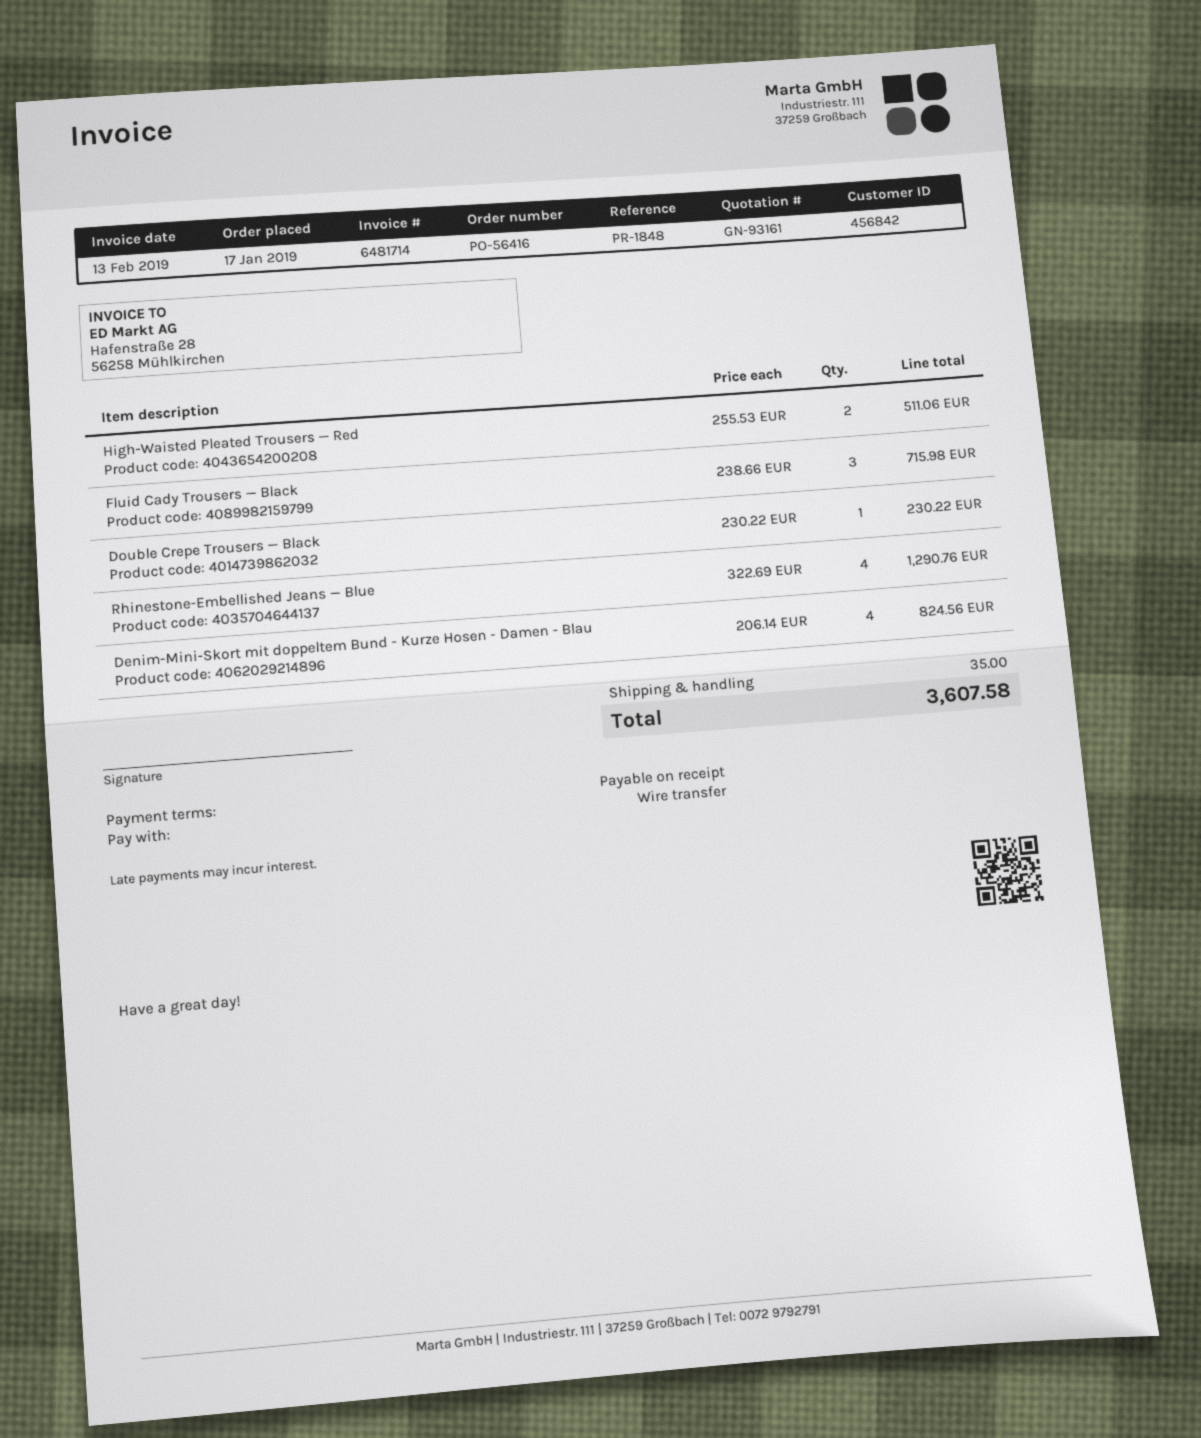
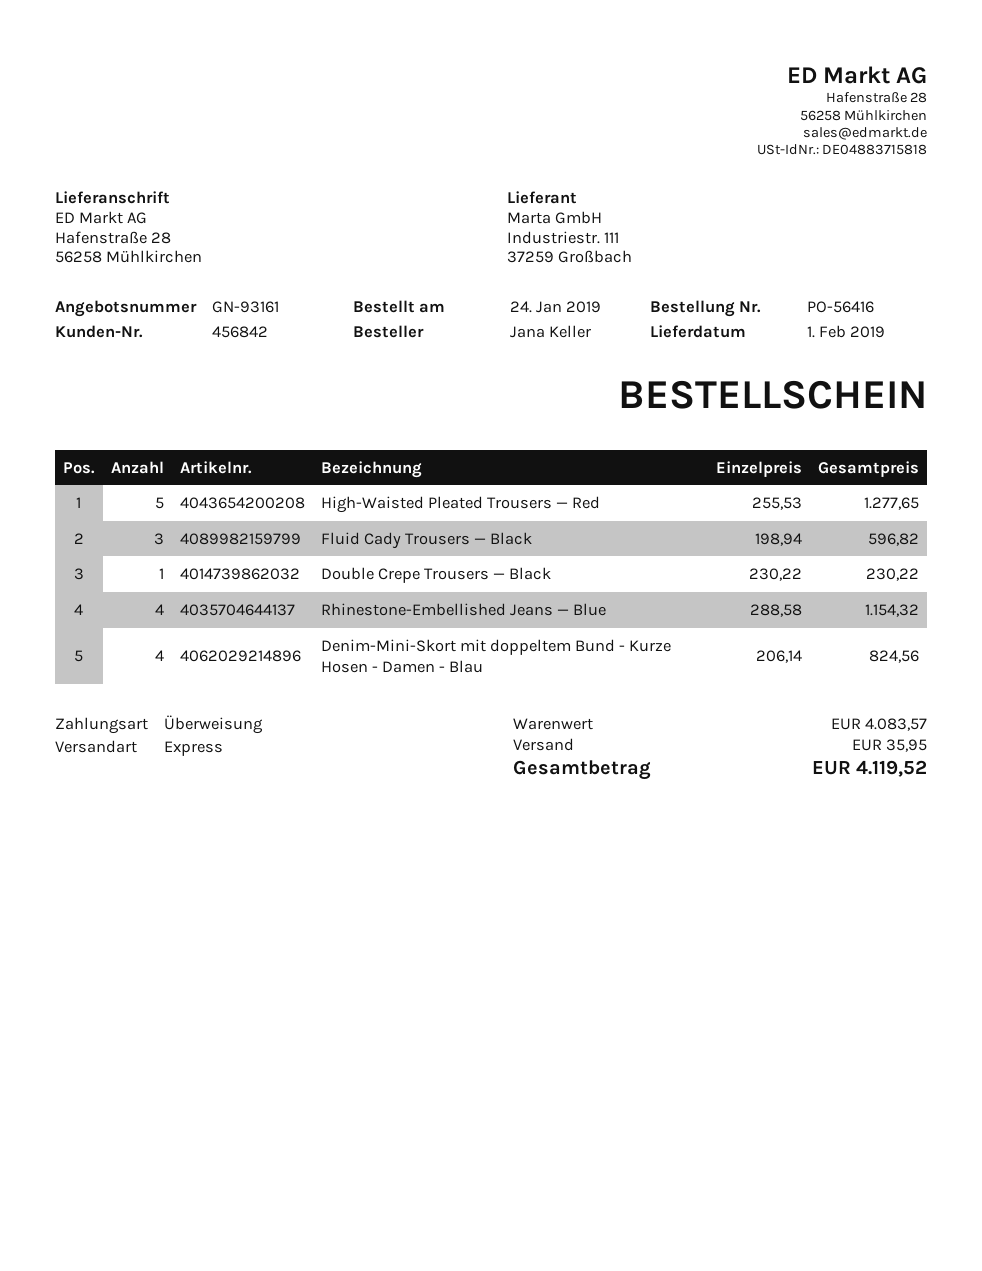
order date: 2019-01-17 -> 2019-01-24
High-Waisted Pleated Trousers — Red: 2 x 255.53 = 511.06 -> 5 x 255.53 = 1277.65
Fluid Cady Trousers — Black: 3 x 238.66 = 715.98 -> 3 x 198.94 = 596.82
Rhinestone-Embellished Jeans — Blue: 4 x 322.69 = 1290.76 -> 4 x 288.58 = 1154.32
shipping: 35.00 -> 35.95
total: 3607.58 -> 4119.52

